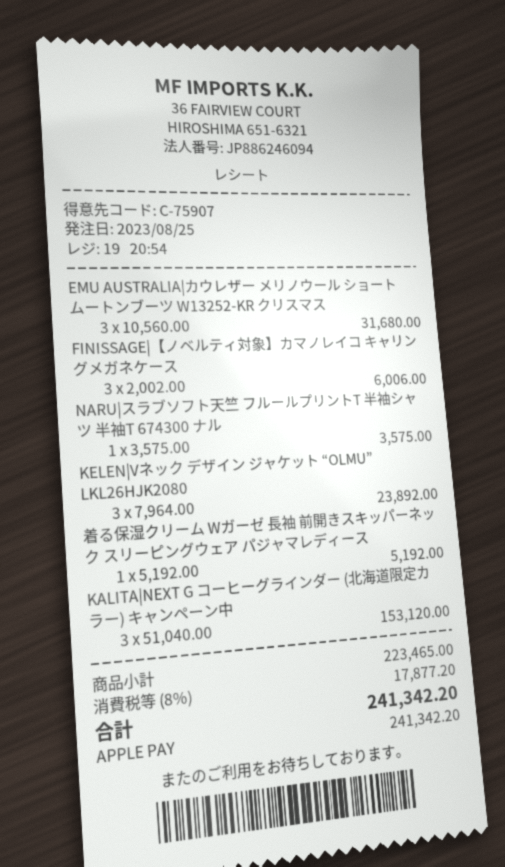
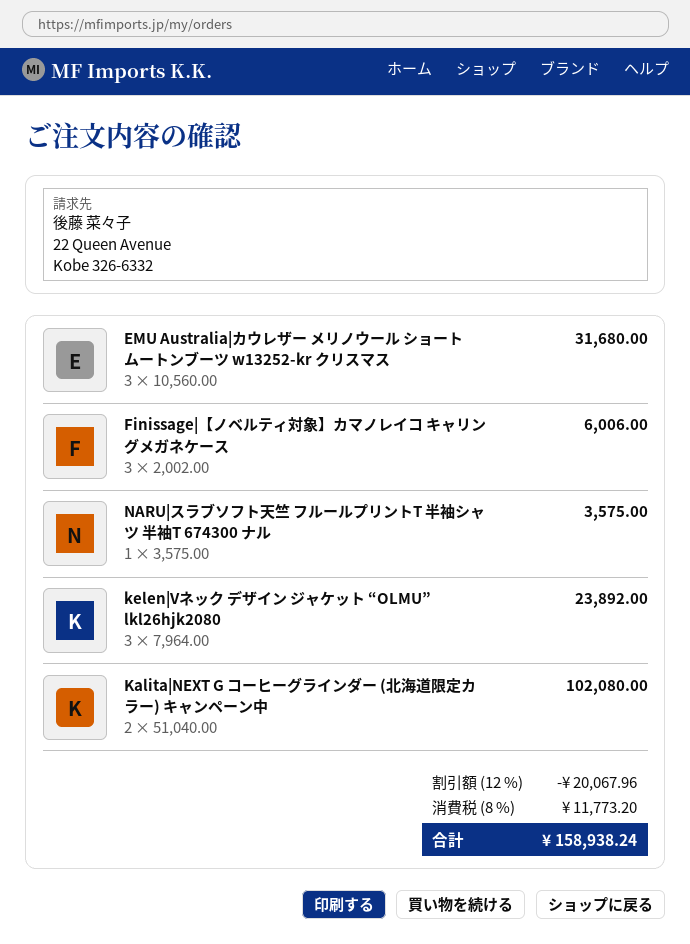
着る保湿クリーム Wガーゼ 長袖 前開きスキッパーネック スリーピングウェア パジャマレディース: 1 x 5192.00 = 5192.00 -> none
KALITA|NEXT G コーヒーグラインダー (北海道限定カラー) キャンペーン中: 3 x 51040.00 = 153120.00 -> 2 x 51040.00 = 102080.00
discount: none -> 12% = 20067.96
tax: 8% = 17877.20 -> 8% = 11773.20
total: 241342.20 -> 158938.24

